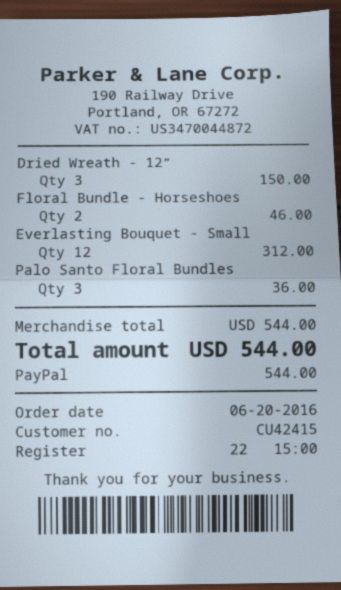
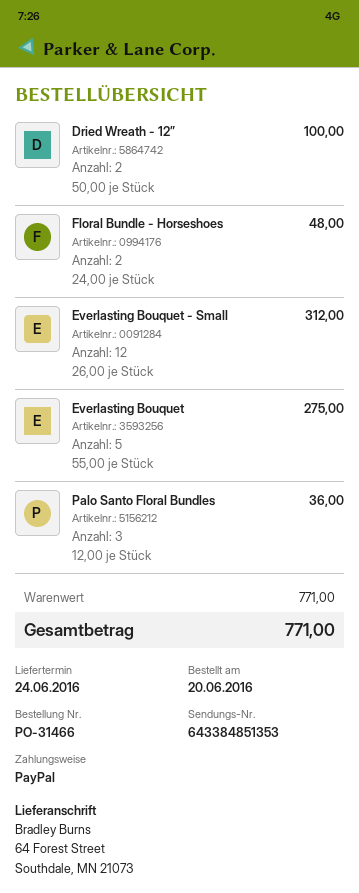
Dried Wreath - 12”: 3 for 150.00 -> 2 for 100.00
Floral Bundle - Horseshoes: 2 for 46.00 -> 2 for 48.00
Everlasting Bouquet: none -> 5 for 275.00
subtotal: 544.00 -> 771.00
total: 544.00 -> 771.00

